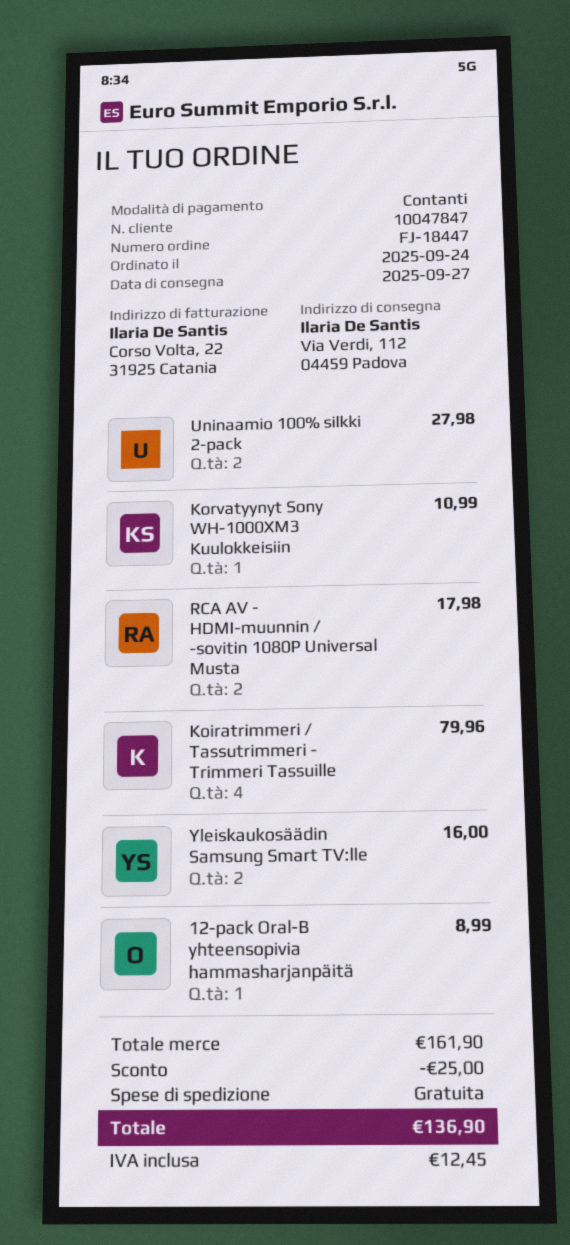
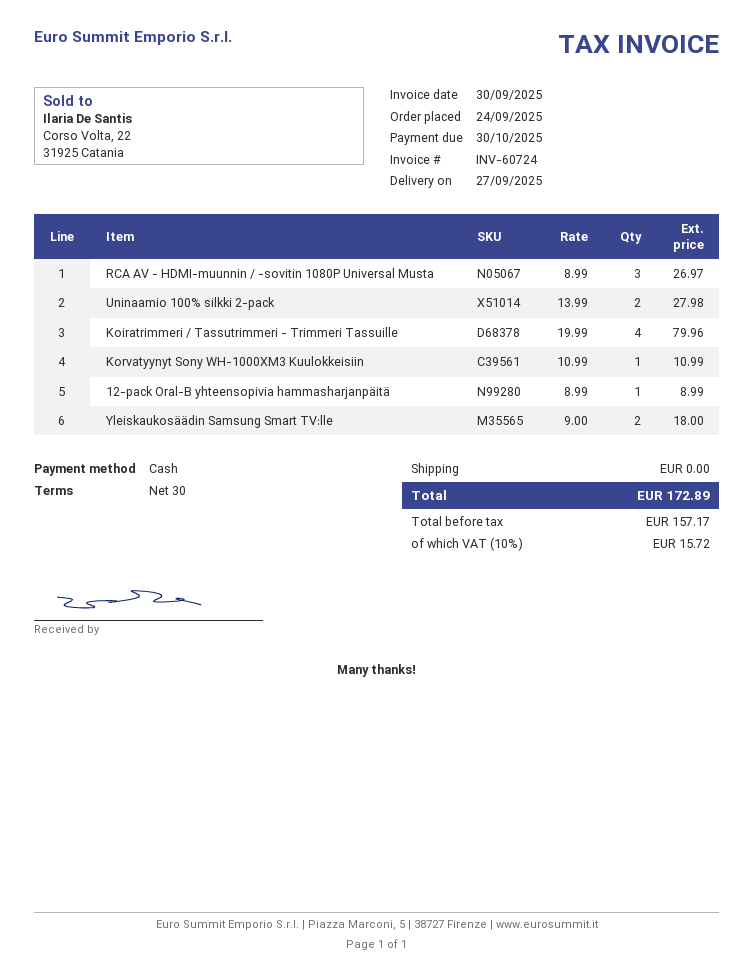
RCA AV - HDMI-muunnin / -sovitin 1080P Universal Musta: 2 for 17.98 -> 3 for 26.97
Yleiskaukosäädin Samsung Smart TV:lle: 2 for 16.00 -> 2 for 18.00
discount: 25.00 -> none
tax: 12.45 -> 15.72
total: 136.90 -> 172.89

